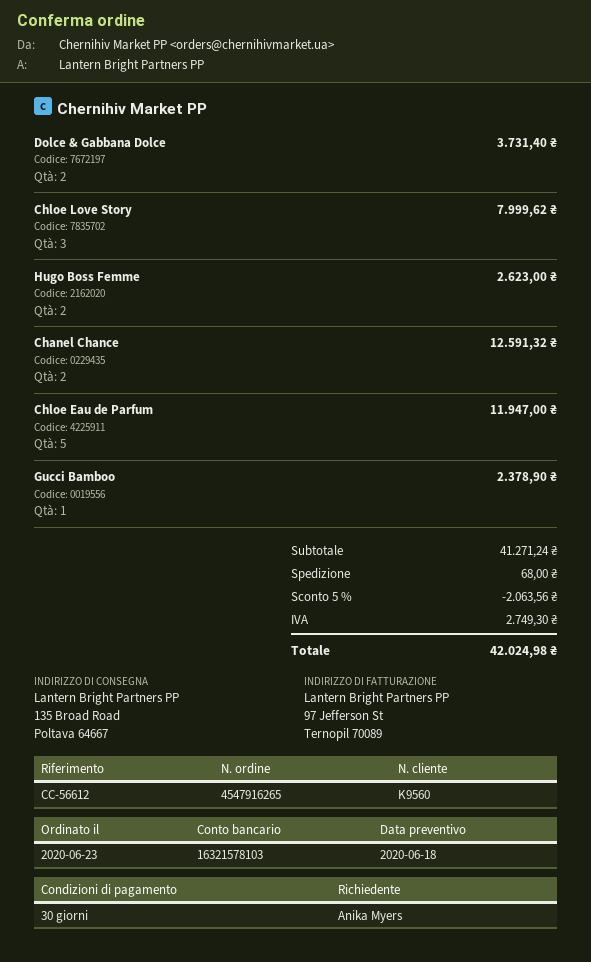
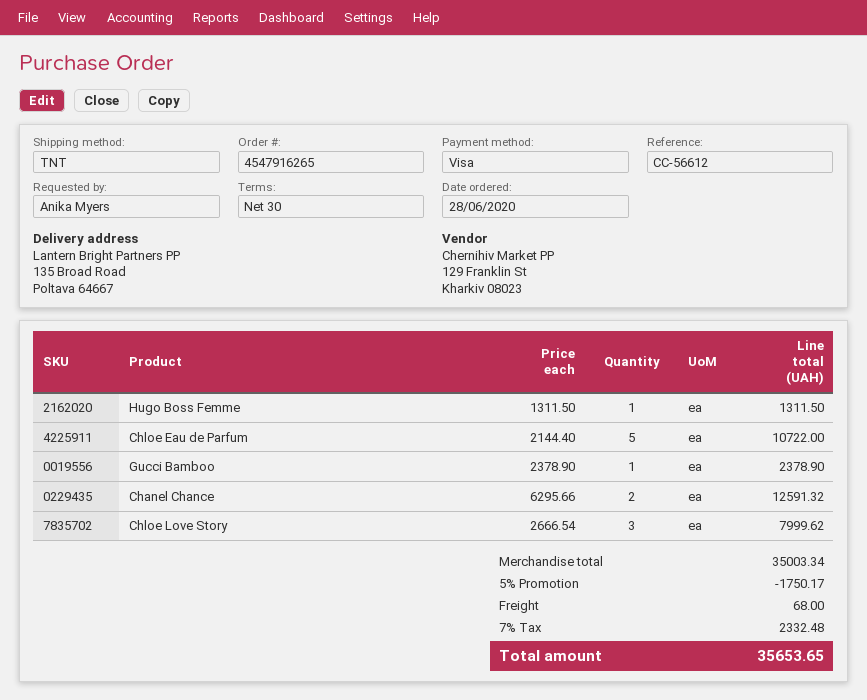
order date: 2020-06-23 -> 2020-06-28
Dolce & Gabbana Dolce: 2 for 3731.40 -> none
Hugo Boss Femme: 2 for 2623.00 -> 1 for 1311.50
Chloe Eau de Parfum: 5 for 11947.00 -> 5 for 10722.00
subtotal: 41271.24 -> 35003.34
discount: 5% = 2063.56 -> 5% = 1750.17
tax: 2749.30 -> 2332.48
total: 42024.98 -> 35653.65

